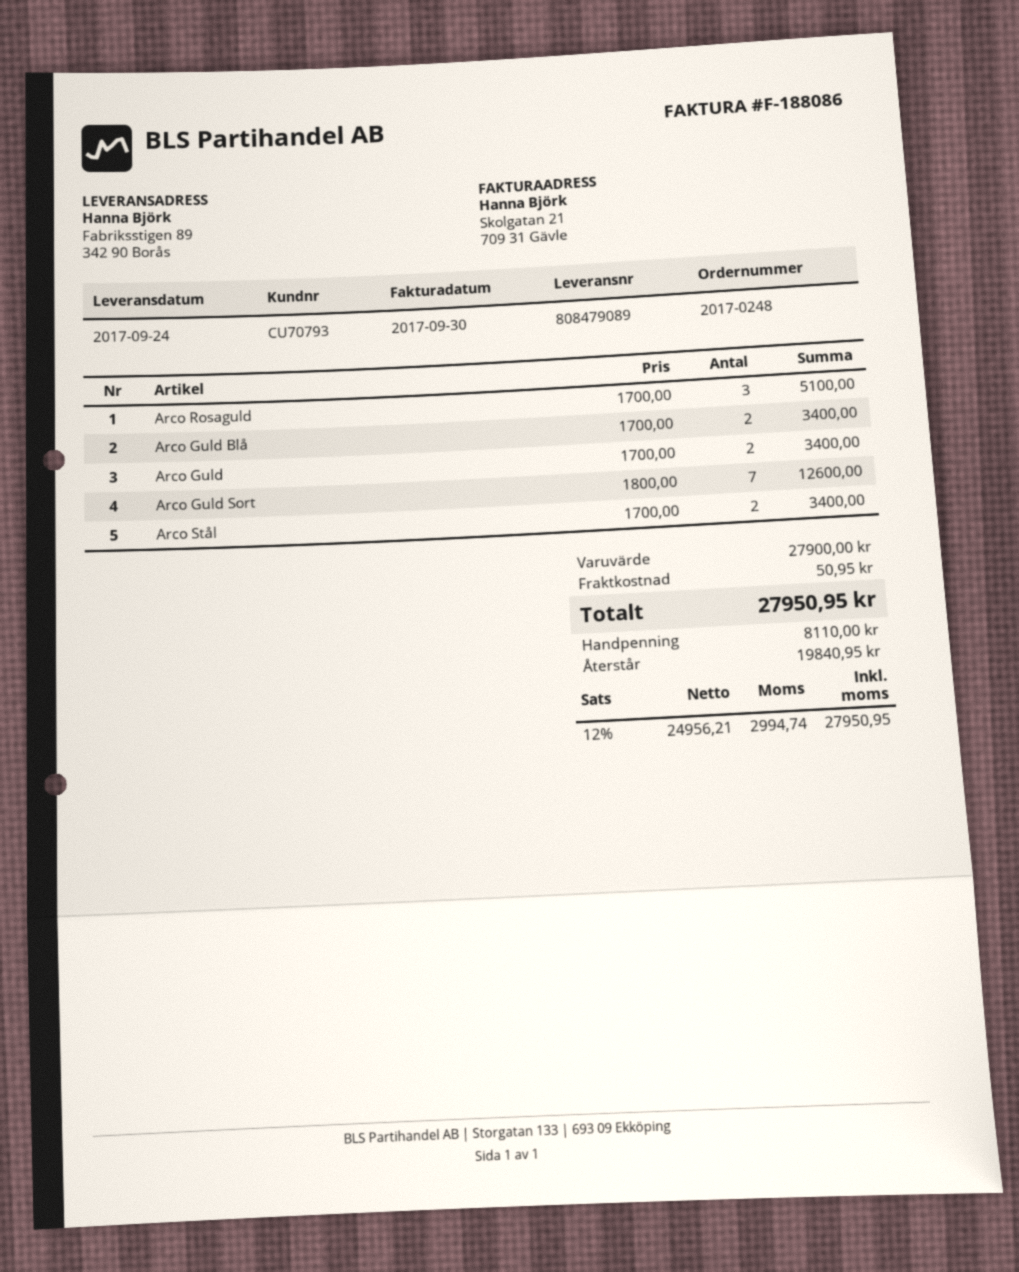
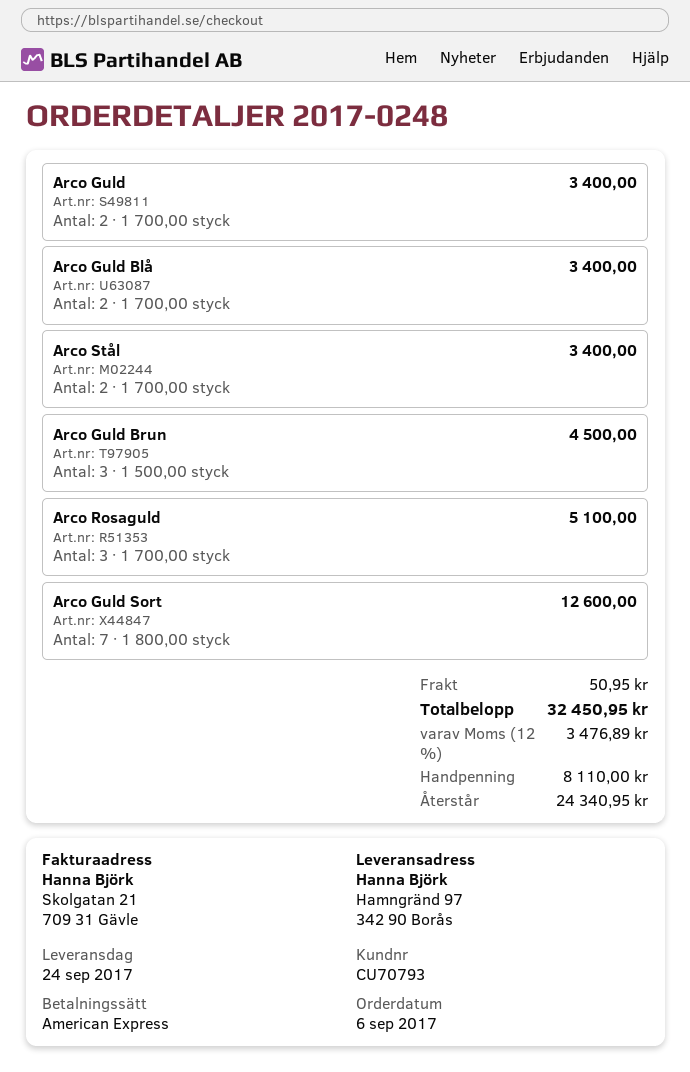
ship to: Fabriksstigen 89, 342 90 Borås -> Hamngränd 97, 342 90 Borås
Arco Guld Brun: none -> 3 x 1500.00 = 4500.00
tax: 12% = 2994.74 -> 12% = 3476.89
total: 27950.95 -> 32450.95
balance: 19840.95 -> 24340.95

